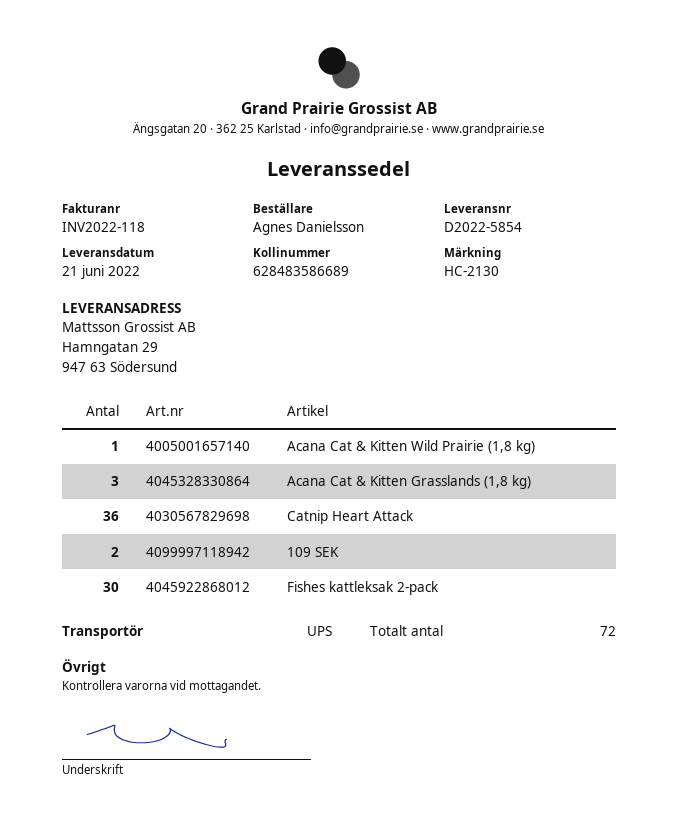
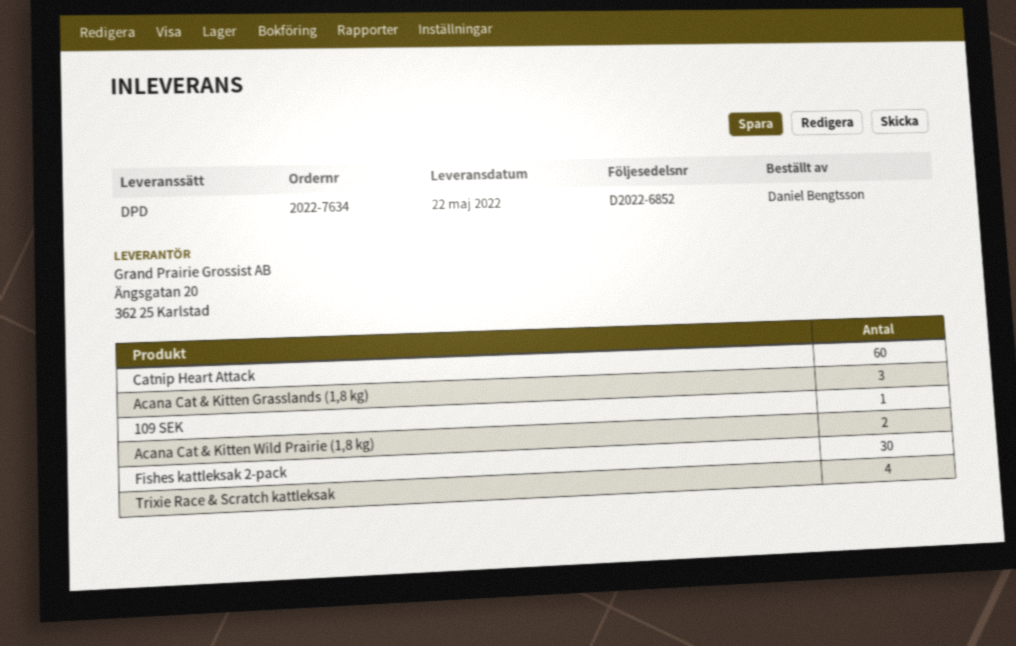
delivery note number: D2022-5854 -> D2022-6852
delivery date: 2022-06-21 -> 2022-05-22
ordered by: Agnes Danielsson -> Daniel Bengtsson
shipping method: UPS -> DPD
Acana Cat & Kitten Wild Prairie (1,8 kg): 1 -> 2
Catnip Heart Attack: 36 -> 60
109 SEK: 2 -> 1
Trixie Race & Scratch kattleksak: none -> 4

